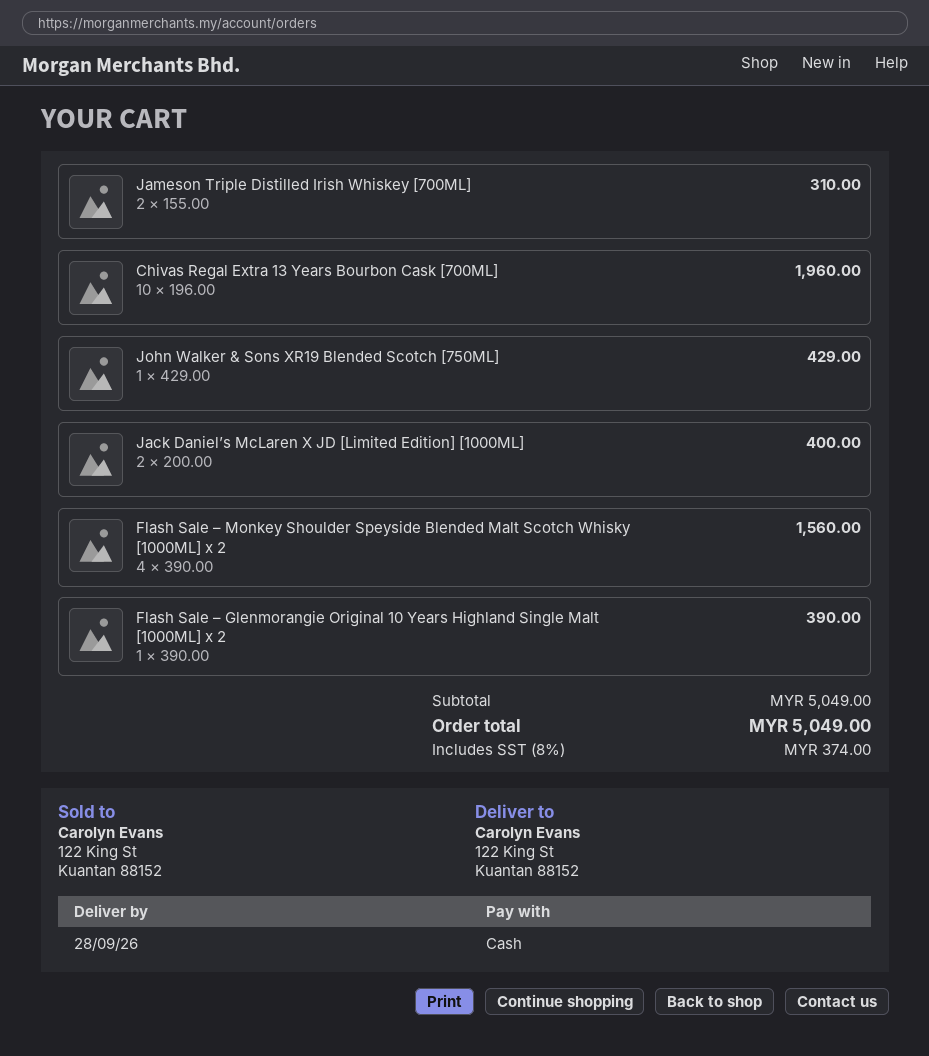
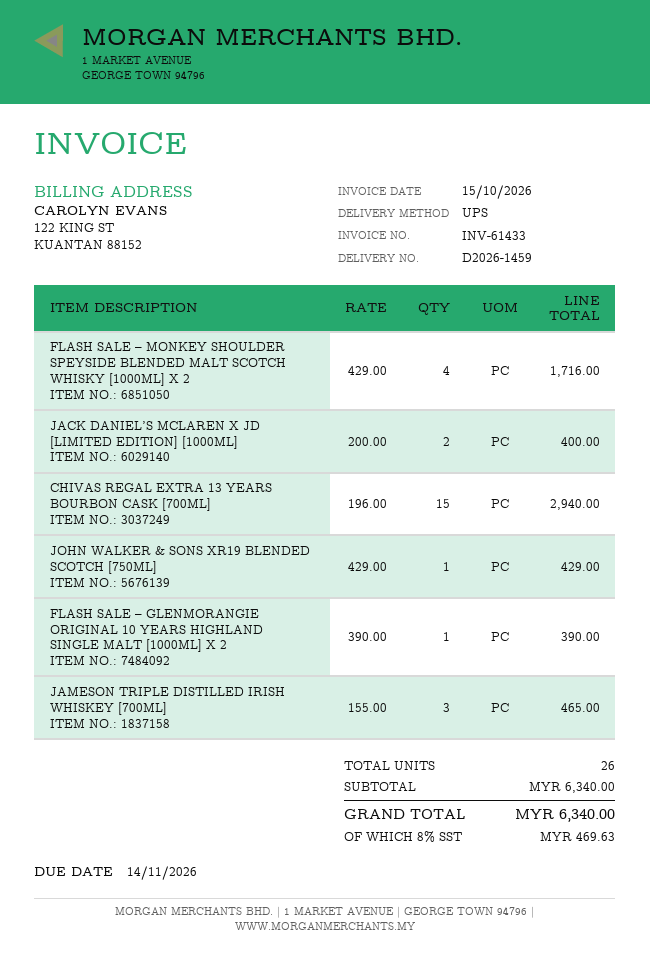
Jameson Triple Distilled Irish Whiskey [700ML]: 2 x 155.00 = 310.00 -> 3 x 155.00 = 465.00
Chivas Regal Extra 13 Years Bourbon Cask [700ML]: 10 x 196.00 = 1960.00 -> 15 x 196.00 = 2940.00
Flash Sale – Monkey Shoulder Speyside Blended Malt Scotch Whisky [1000ML] x 2: 4 x 390.00 = 1560.00 -> 4 x 429.00 = 1716.00
subtotal: 5049.00 -> 6340.00
tax: 8% = 374.00 -> 8% = 469.63
total: 5049.00 -> 6340.00

